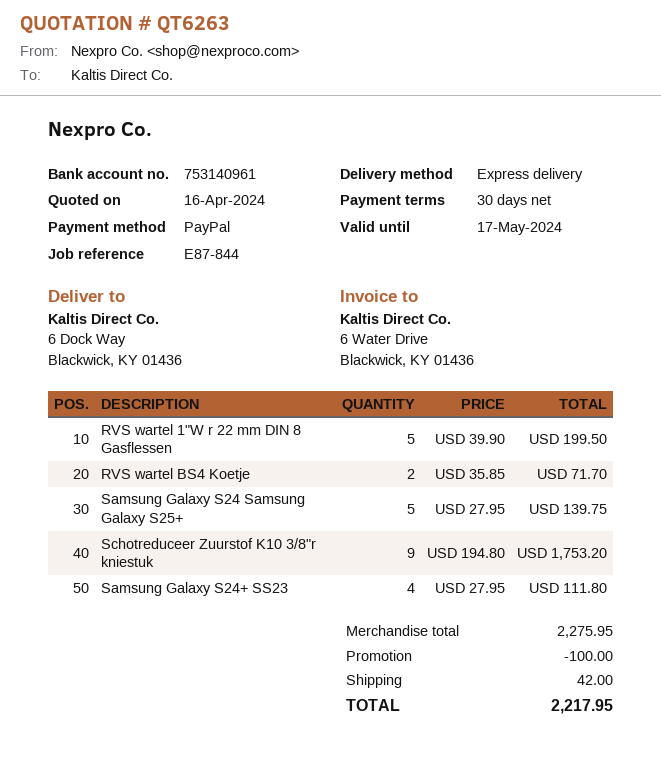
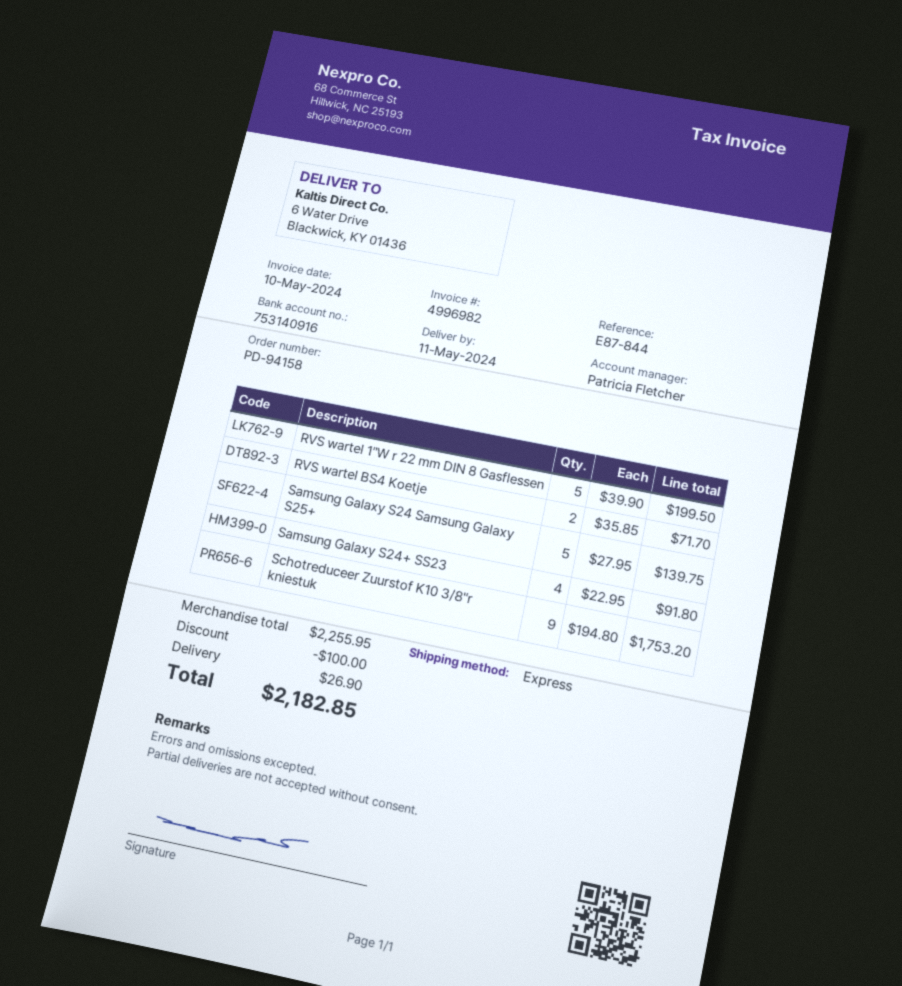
bank account: 753140961 -> 753140916
ship to: 6 Dock Way, Blackwick, KY 01436 -> 6 Water Drive, Blackwick, KY 01436
Samsung Galaxy S24+ SS23: 4 x 27.95 = 111.80 -> 4 x 22.95 = 91.80
subtotal: 2275.95 -> 2255.95
shipping: 42.00 -> 26.90
total: 2217.95 -> 2182.85

